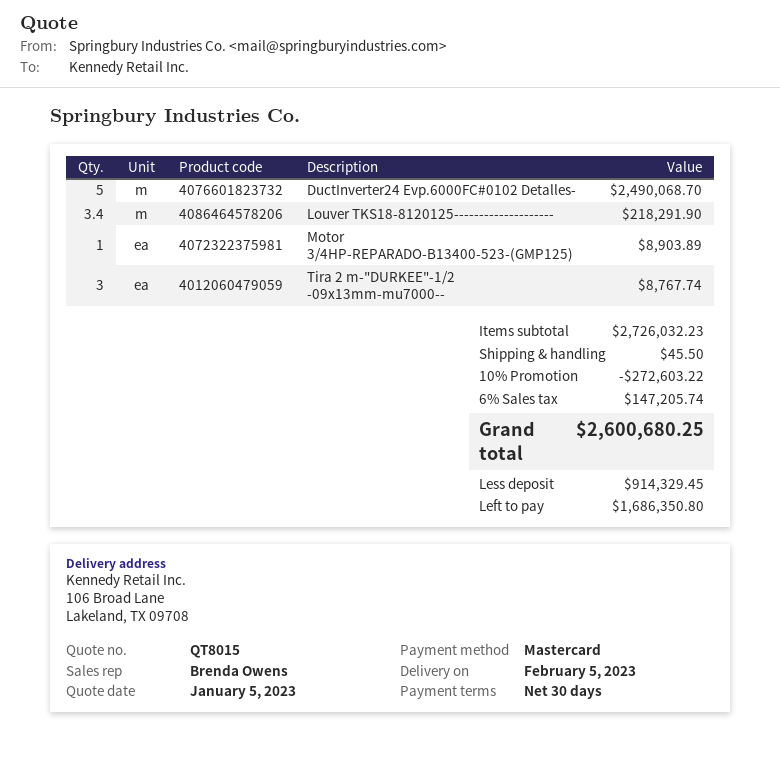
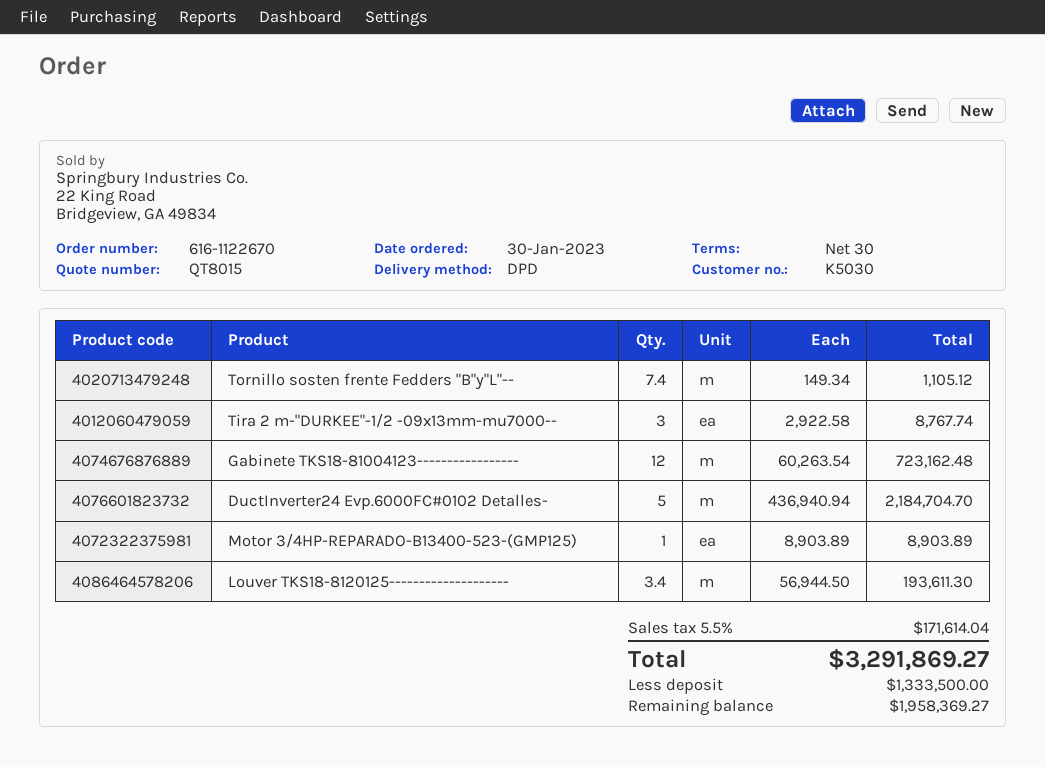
DuctInverter24 Evp.6000FC#0102 Detalles-: 5 for 2490068.70 -> 5 for 2184704.70
Louver TKS18-8120125--------------------: 3.4 for 218291.90 -> 3.4 for 193611.30
Tornillo sosten frente Fedders "B"y"L"--: none -> 7.4 for 1105.12
Gabinete TKS18-81004123-----------------: none -> 12 for 723162.48
discount: 10% = 272603.22 -> none
shipping: 45.50 -> none
tax: 6% = 147205.74 -> 5.5% = 171614.04
total: 2600680.25 -> 3291869.27
deposit: 914329.45 -> 1333500.00
balance: 1686350.80 -> 1958369.27

